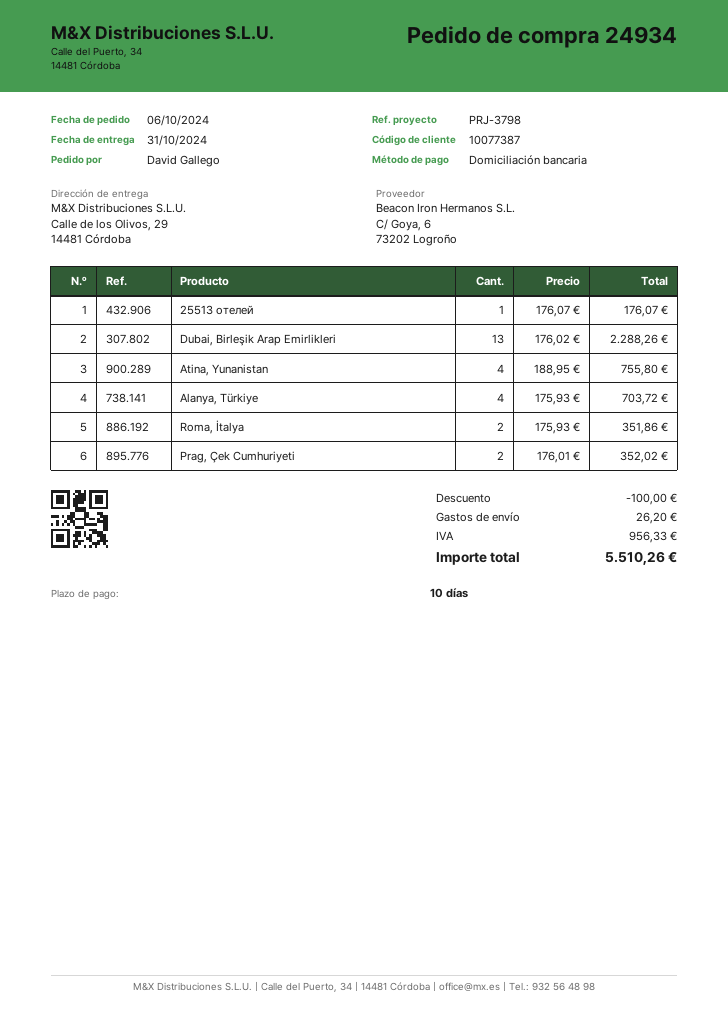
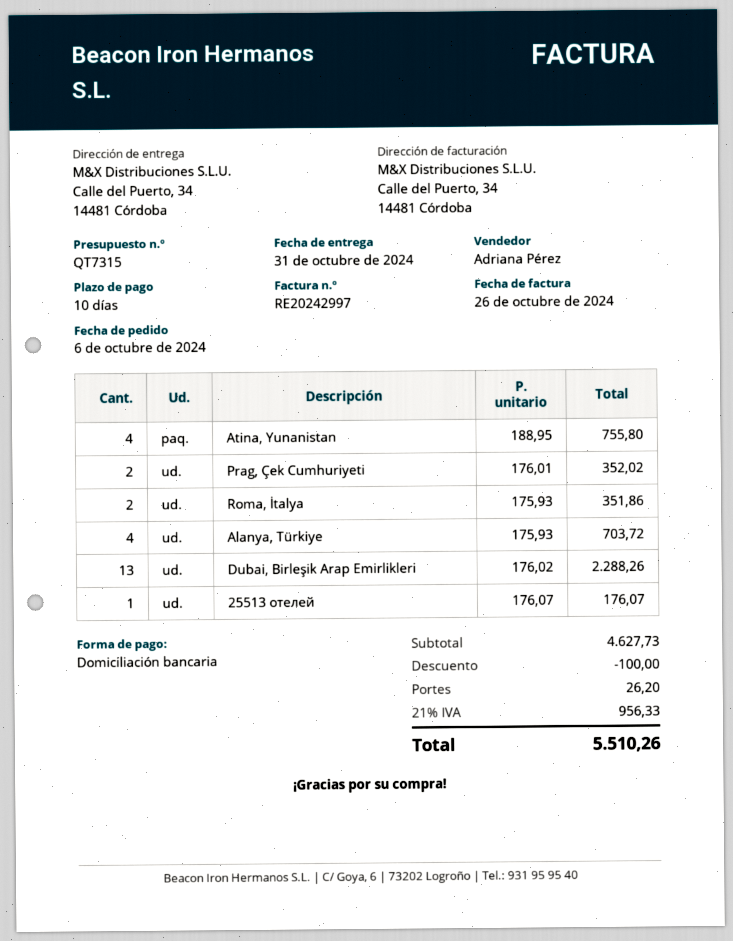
ship to: Calle de los Olivos, 29, 14481 Córdoba -> Calle del Puerto, 34, 14481 Córdoba

